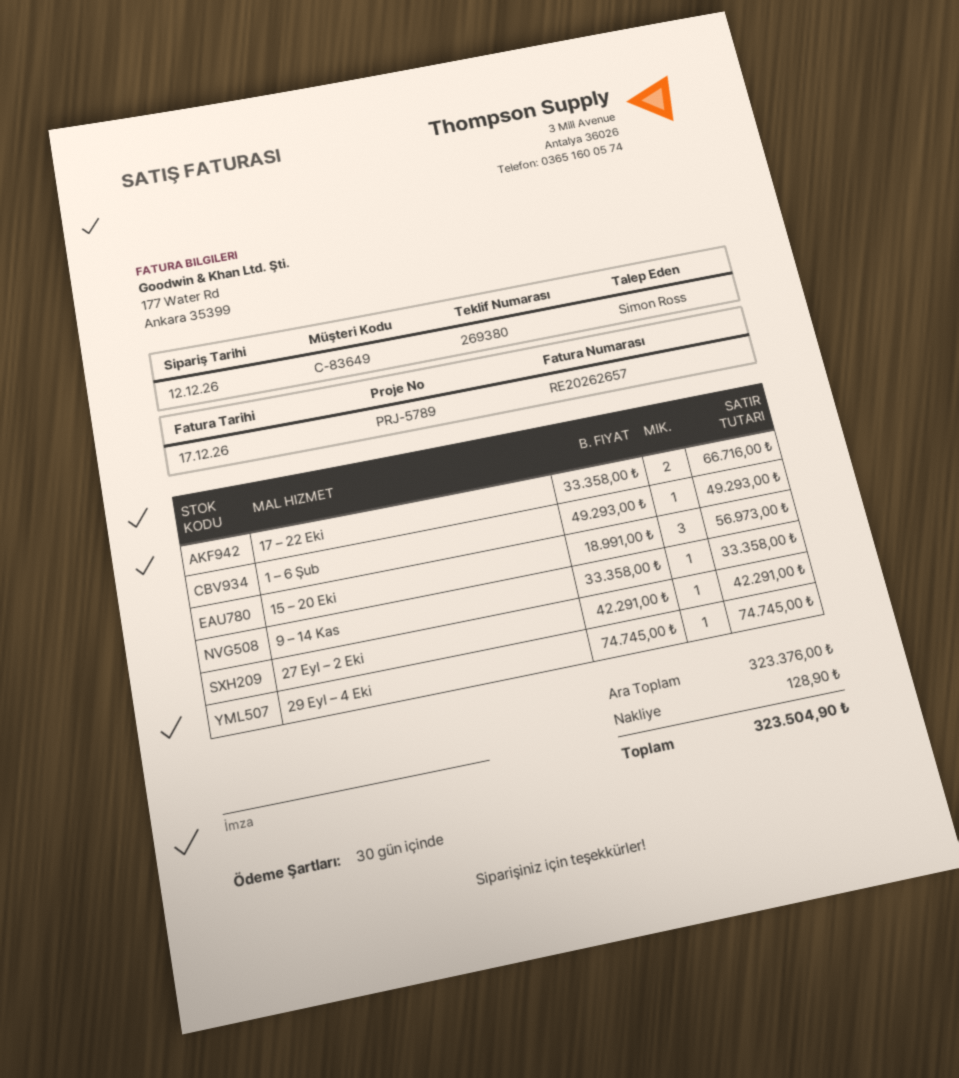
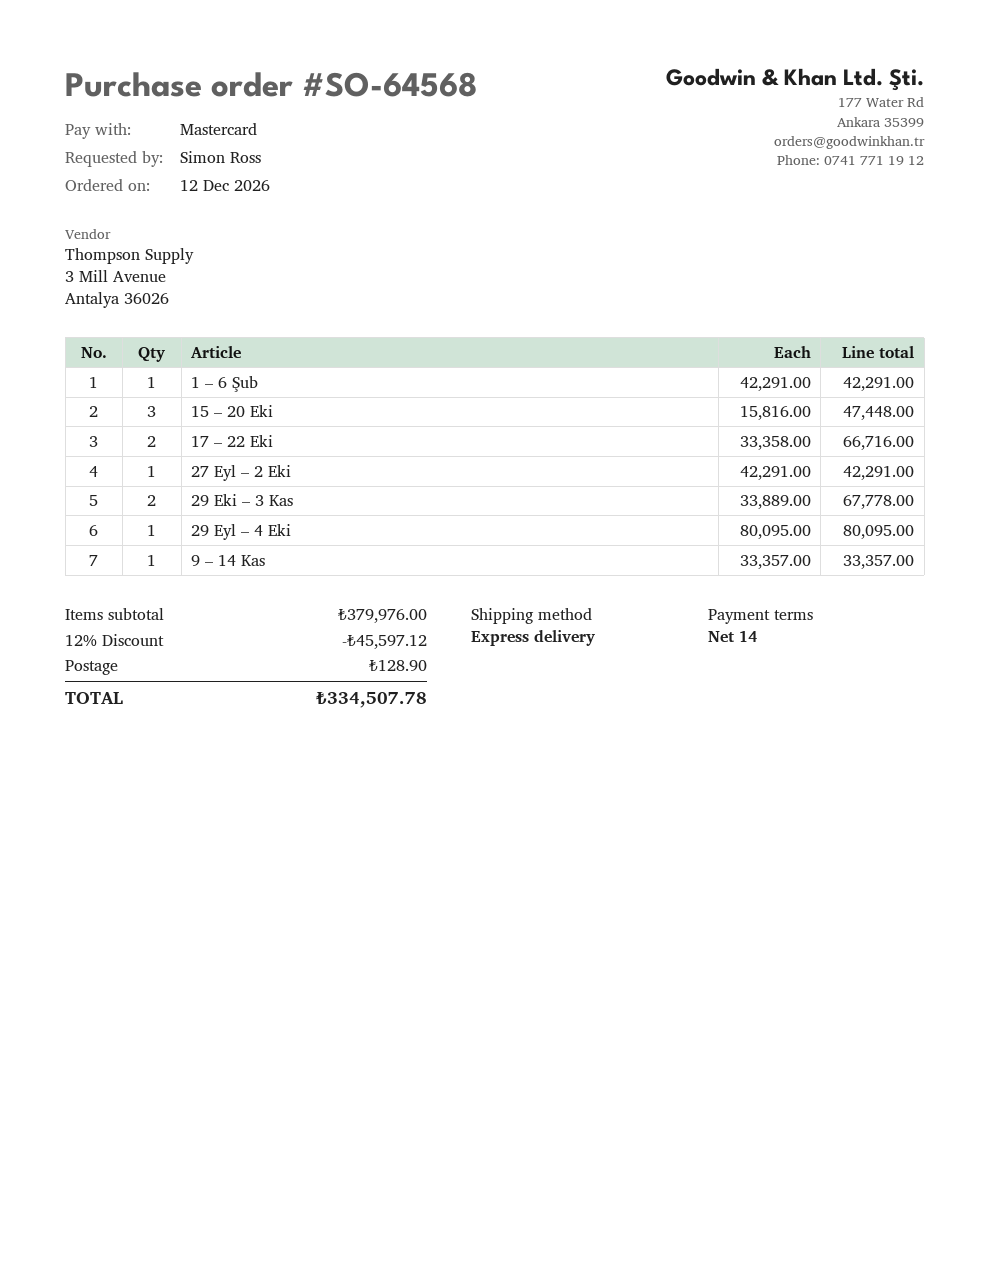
payment terms: 30 days -> 14 days
1 – 6 Şub: 1 x 49293.00 = 49293.00 -> 1 x 42291.00 = 42291.00
15 – 20 Eki: 3 x 18991.00 = 56973.00 -> 3 x 15816.00 = 47448.00
9 – 14 Kas: 1 x 33358.00 = 33358.00 -> 1 x 33357.00 = 33357.00
29 Eyl – 4 Eki: 1 x 74745.00 = 74745.00 -> 1 x 80095.00 = 80095.00
29 Eki – 3 Kas: none -> 2 x 33889.00 = 67778.00
subtotal: 323376.00 -> 379976.00
discount: none -> 12% = 45597.12
total: 323504.90 -> 334507.78

